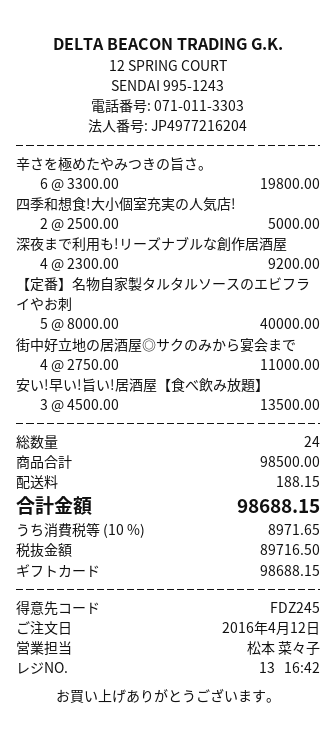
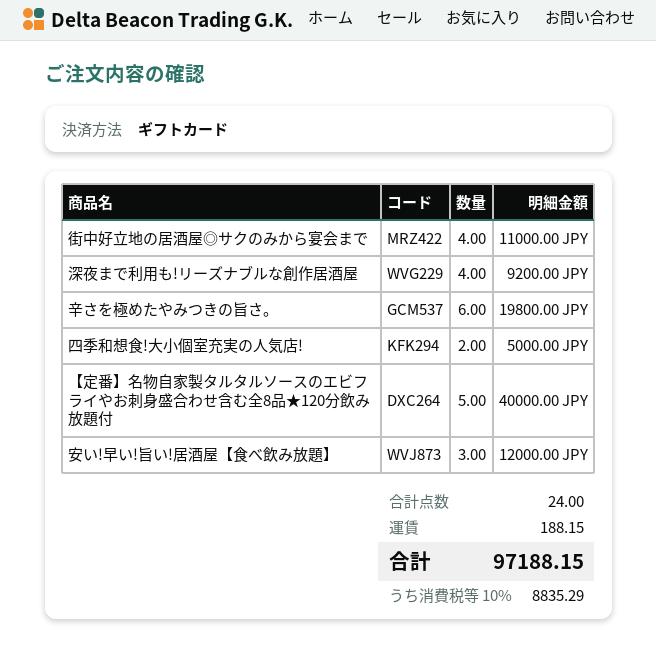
安い!早い!旨い!居酒屋【食べ飲み放題】: 3 for 13500.00 -> 3 for 12000.00
tax: 10% = 8971.65 -> 10% = 8835.29
total: 98688.15 -> 97188.15

